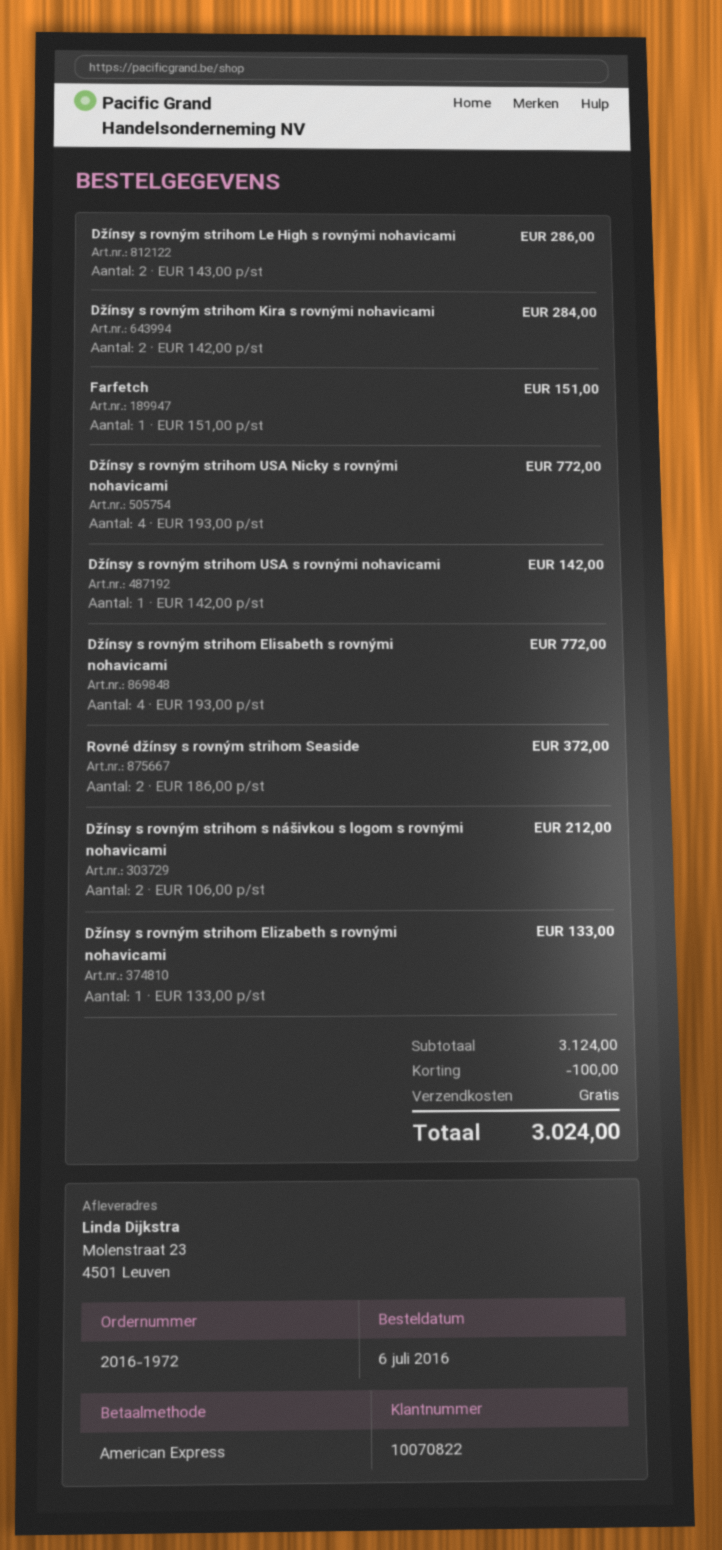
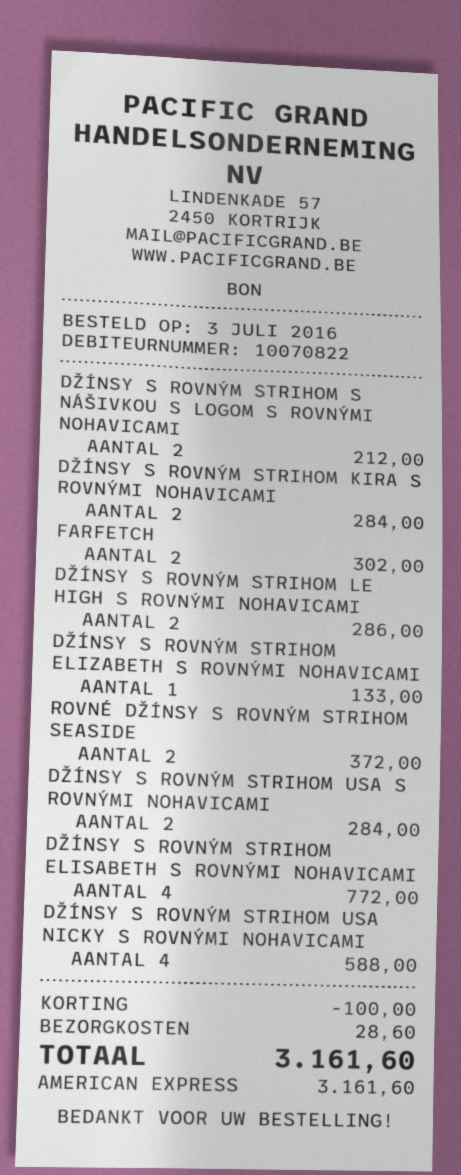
order date: 2016-07-06 -> 2016-07-03
Farfetch: 1 for 151.00 -> 2 for 302.00
Džínsy s rovným strihom USA Nicky s rovnými nohavicami: 4 for 772.00 -> 4 for 588.00
Džínsy s rovným strihom USA s rovnými nohavicami: 1 for 142.00 -> 2 for 284.00
shipping: 0.00 -> 28.60
total: 3024.00 -> 3161.60

